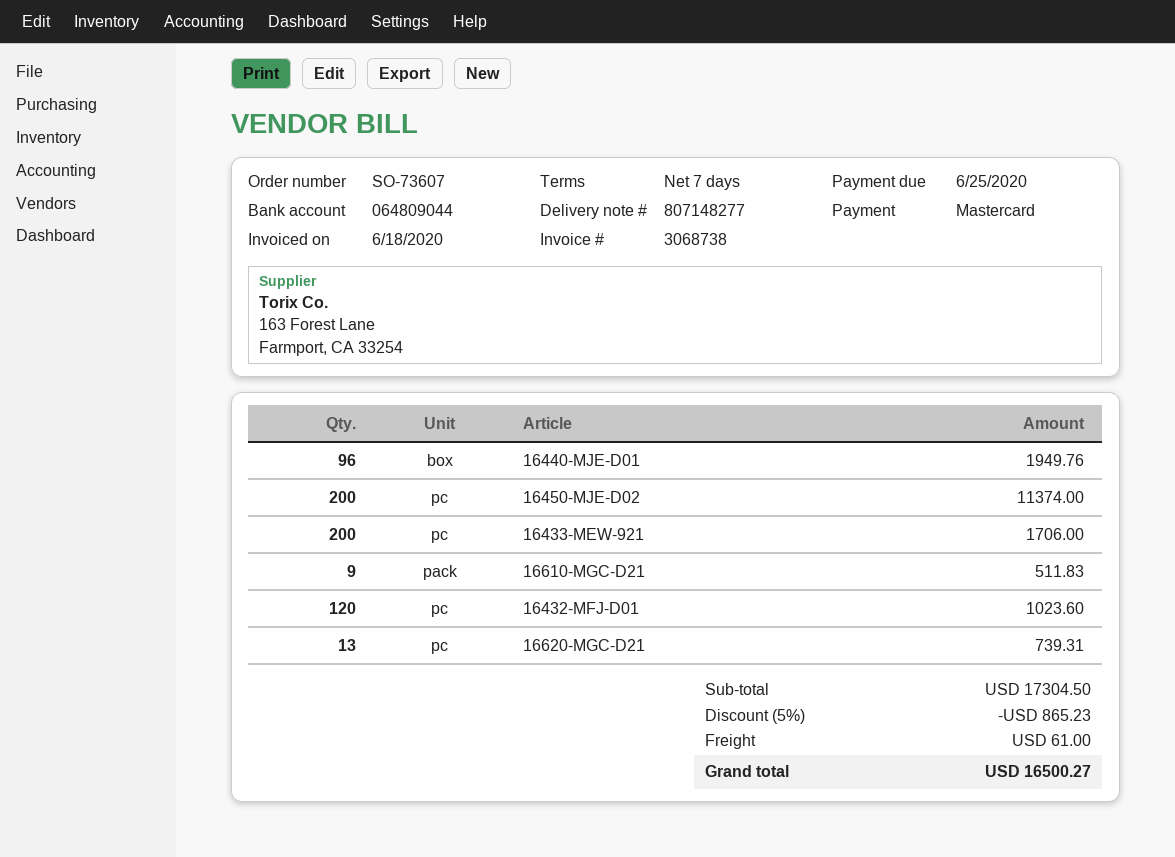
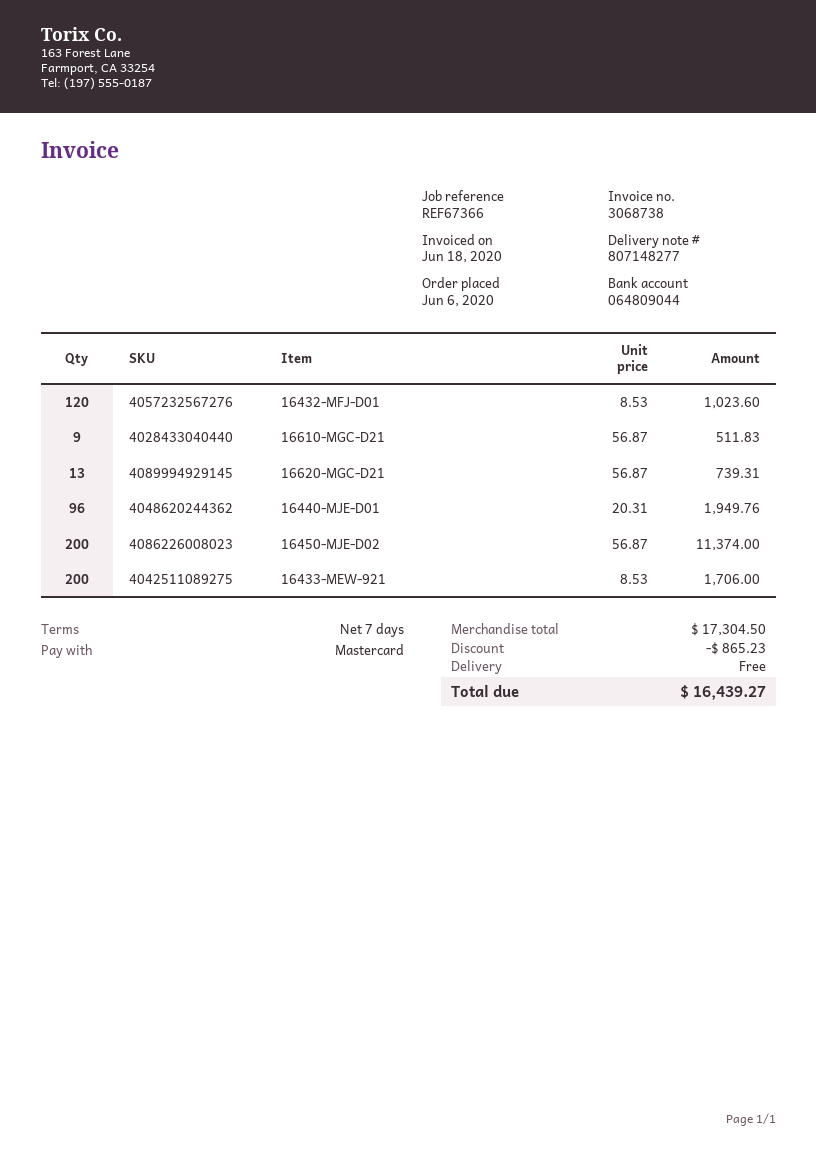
shipping: 61.00 -> 0.00
total: 16500.27 -> 16439.27

